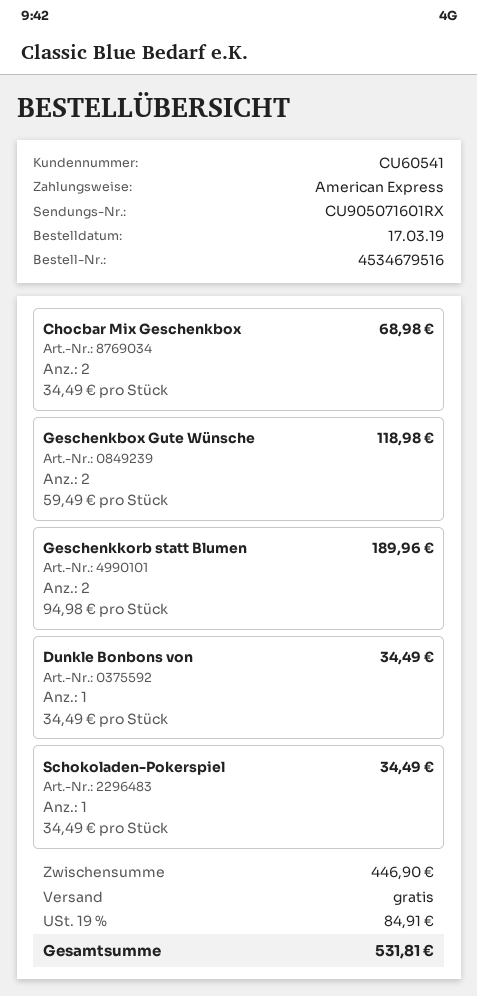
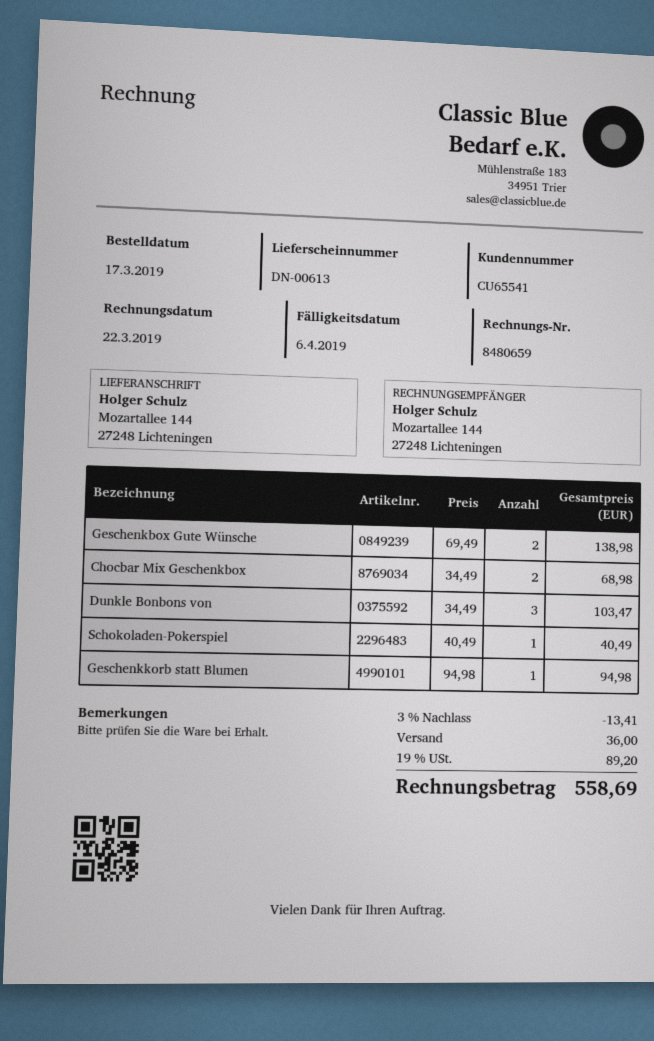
customer number: CU60541 -> CU65541
Geschenkbox Gute Wünsche: 2 x 59.49 = 118.98 -> 2 x 69.49 = 138.98
Geschenkkorb statt Blumen: 2 x 94.98 = 189.96 -> 1 x 94.98 = 94.98
Dunkle Bonbons von: 1 x 34.49 = 34.49 -> 3 x 34.49 = 103.47
Schokoladen-Pokerspiel: 1 x 34.49 = 34.49 -> 1 x 40.49 = 40.49
discount: none -> 3% = 13.41
shipping: 0.00 -> 36.00
tax: 19% = 84.91 -> 19% = 89.20
total: 531.81 -> 558.69

